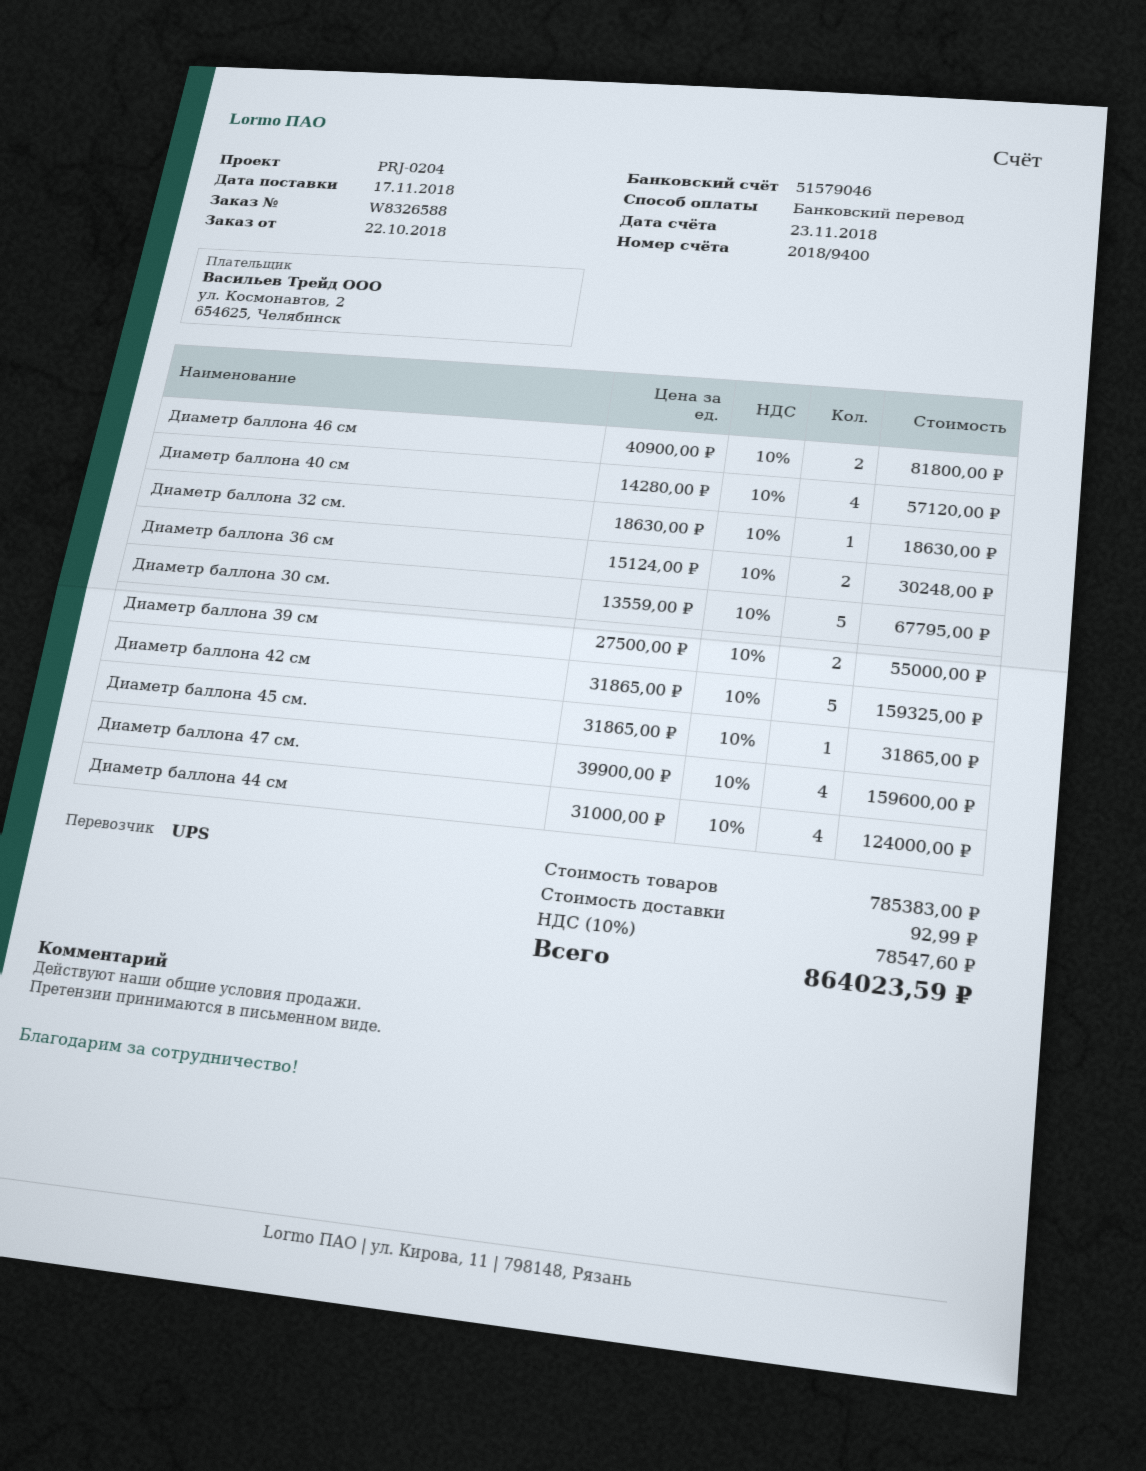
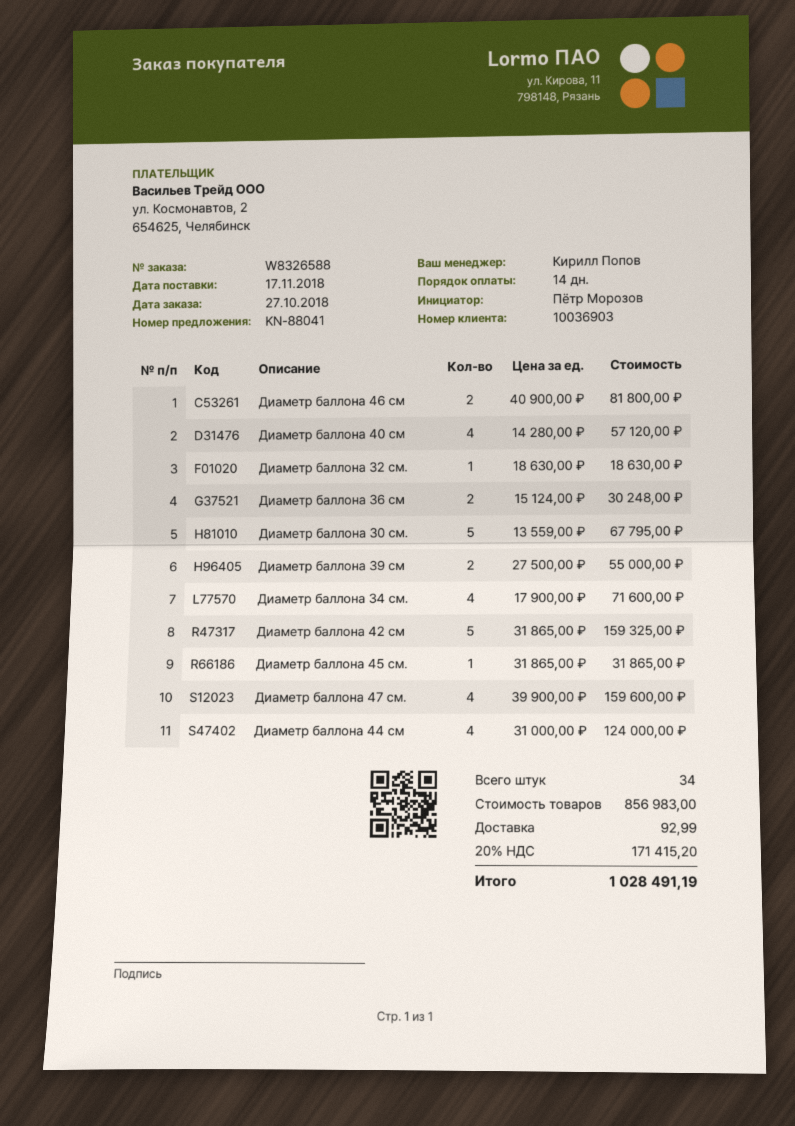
order date: 2018-10-22 -> 2018-10-27
Диаметр баллона 34 см.: none -> 4 x 17900.00 = 71600.00
subtotal: 785383.00 -> 856983.00
tax: 10% = 78547.60 -> 20% = 171415.20
total: 864023.59 -> 1028491.19

